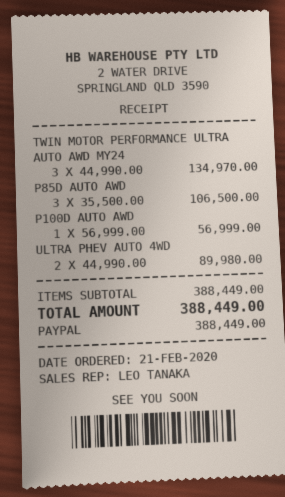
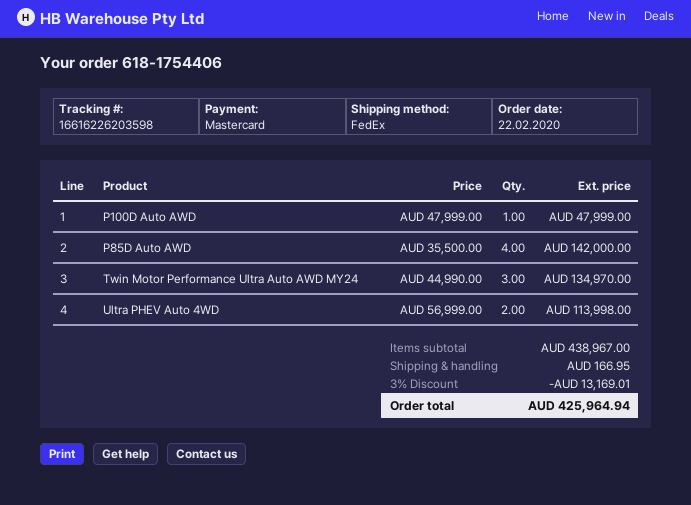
order date: 2020-02-21 -> 2020-02-22
payment method: PayPal -> Mastercard
P85D AUTO AWD: 3 x 35500.00 = 106500.00 -> 4 x 35500.00 = 142000.00
P100D AUTO AWD: 1 x 56999.00 = 56999.00 -> 1 x 47999.00 = 47999.00
ULTRA PHEV AUTO 4WD: 2 x 44990.00 = 89980.00 -> 2 x 56999.00 = 113998.00
subtotal: 388449.00 -> 438967.00
discount: none -> 3% = 13169.01
shipping: none -> 166.95
total: 388449.00 -> 425964.94

